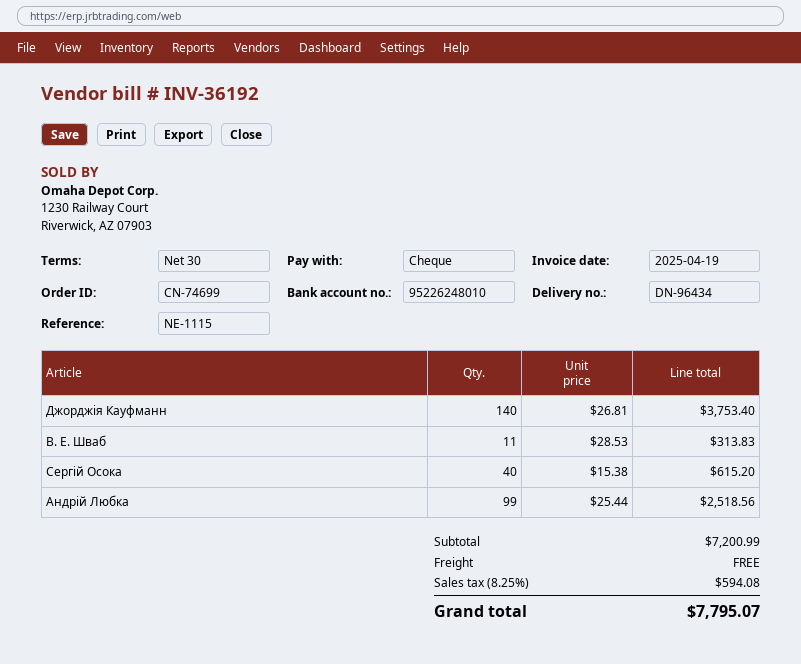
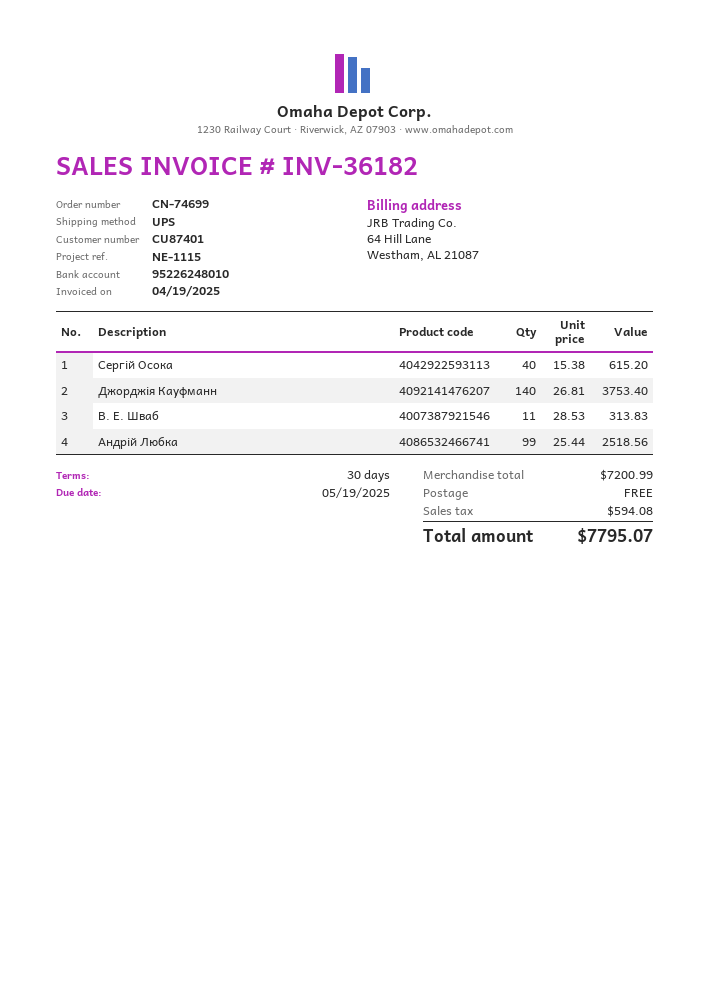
invoice number: INV-36192 -> INV-36182

